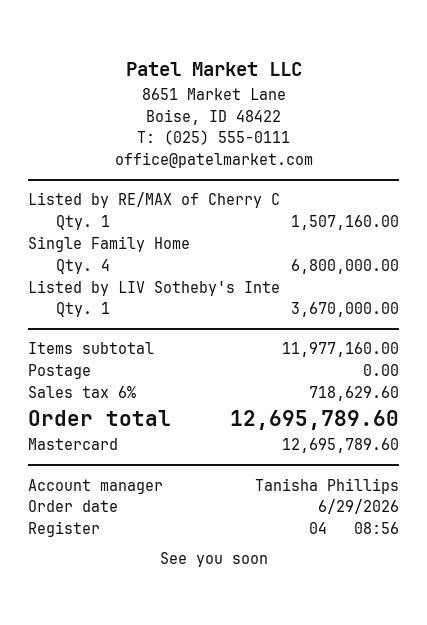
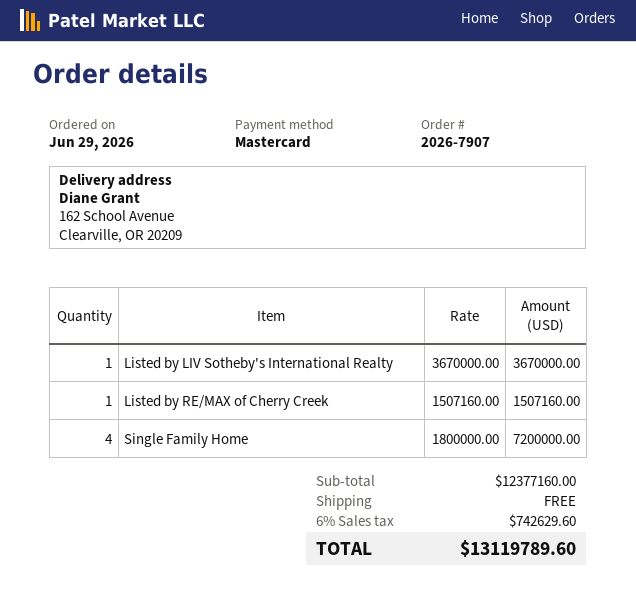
Single Family Home: 4 for 6800000.00 -> 4 for 7200000.00
subtotal: 11977160.00 -> 12377160.00
tax: 6% = 718629.60 -> 6% = 742629.60
total: 12695789.60 -> 13119789.60

